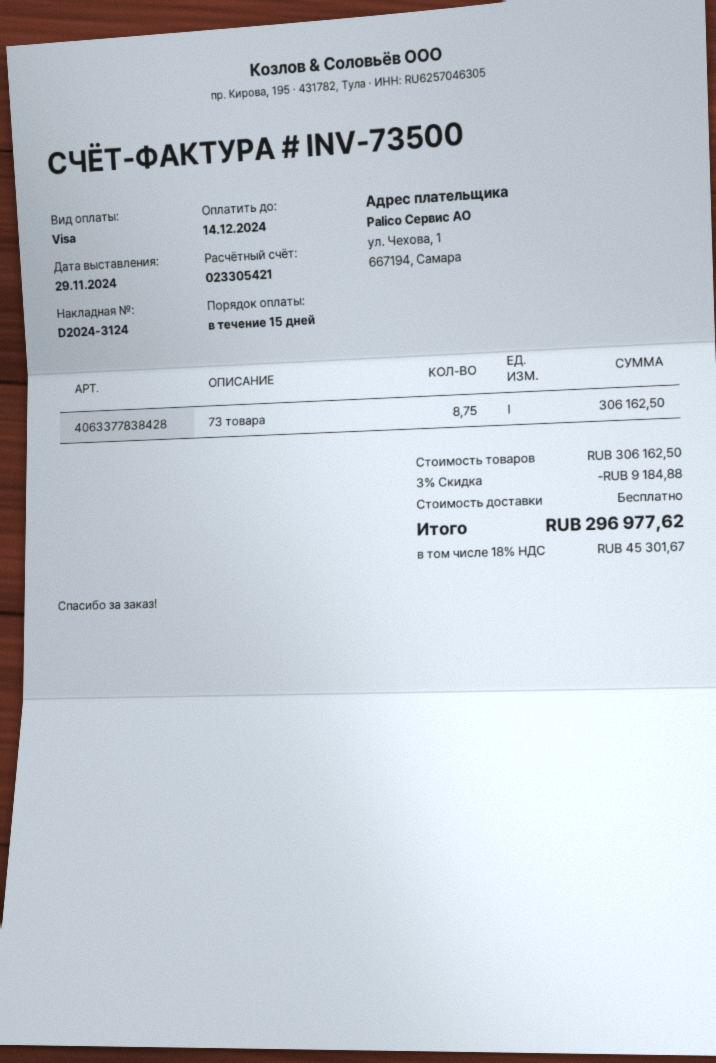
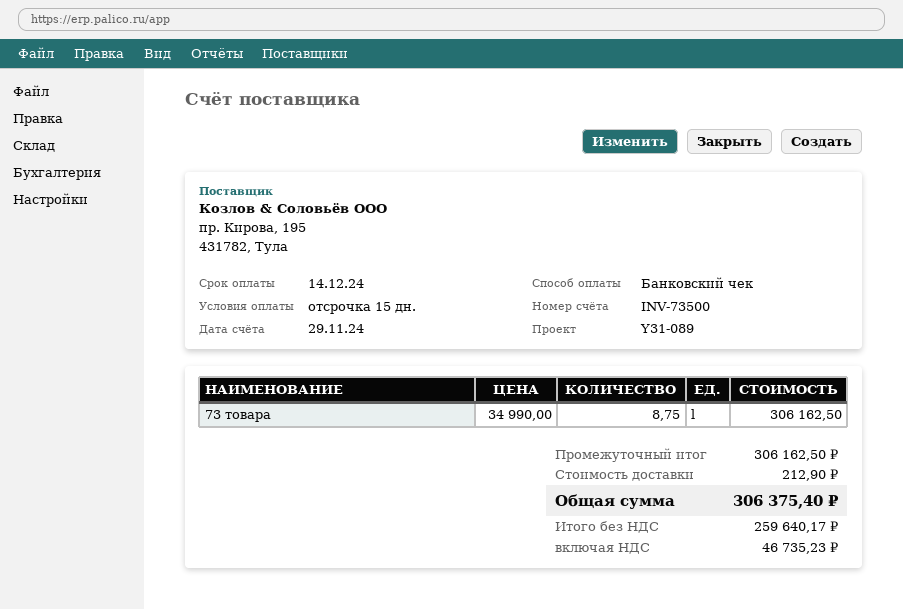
payment method: Visa -> cheque
discount: 3% = 9184.88 -> none
shipping: 0.00 -> 212.90
tax: 45301.67 -> 46735.23
total: 296977.62 -> 306375.40

